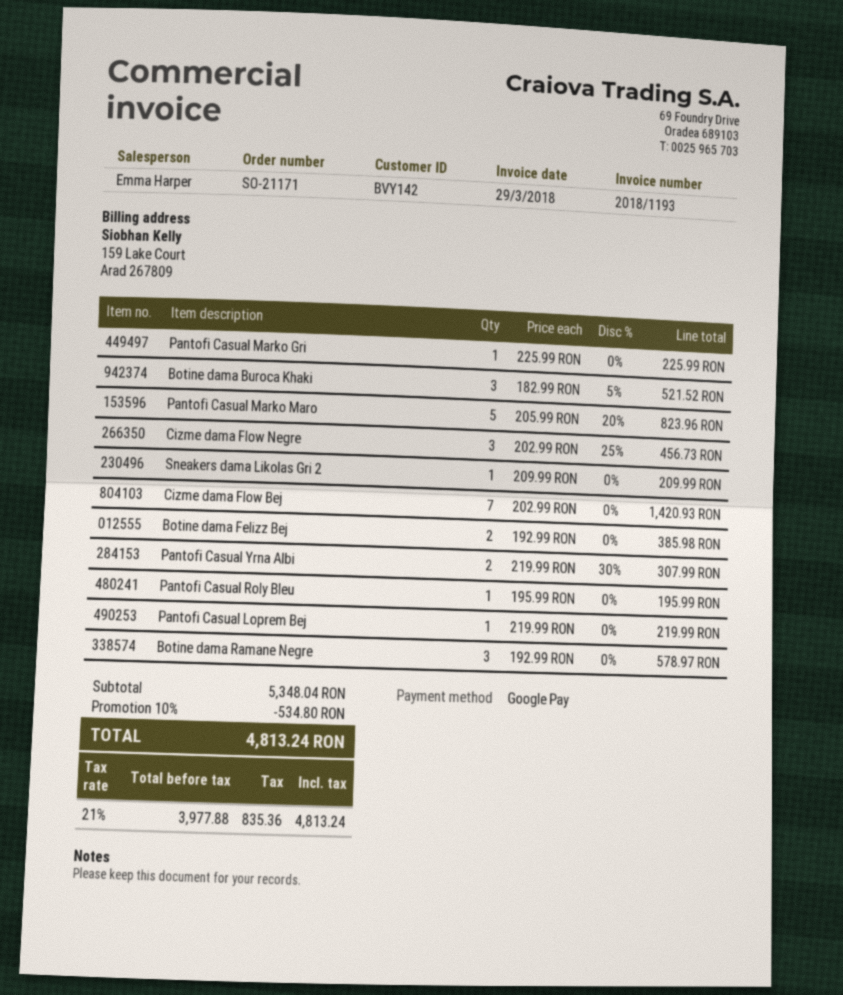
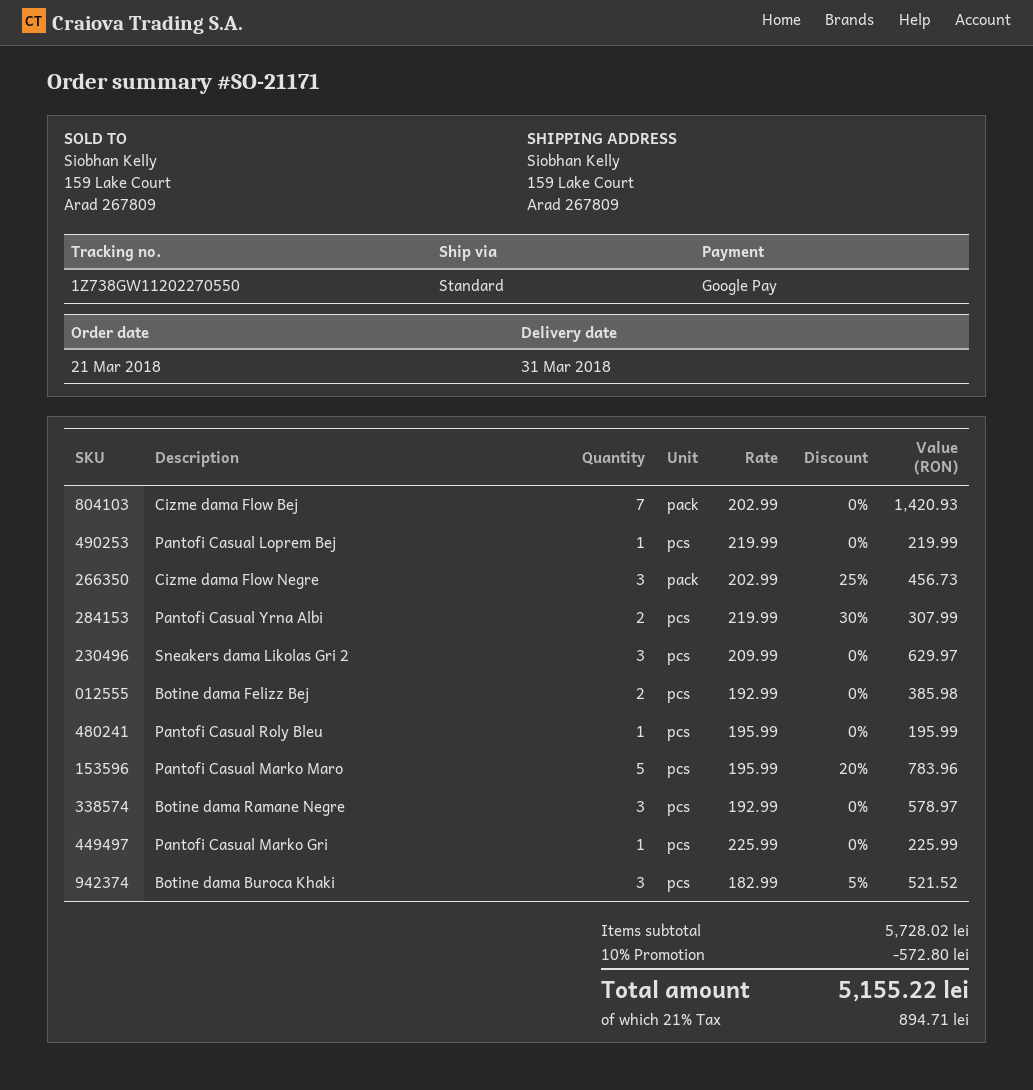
Pantofi Casual Marko Maro: 5 x 205.99 - 20% = 823.96 -> 5 x 195.99 - 20% = 783.96
Sneakers dama Likolas Gri 2: 1 x 209.99 = 209.99 -> 3 x 209.99 = 629.97
subtotal: 5348.04 -> 5728.02
discount: 10% = 534.80 -> 10% = 572.80
tax: 21% = 835.36 -> 21% = 894.71
total: 4813.24 -> 5155.22

